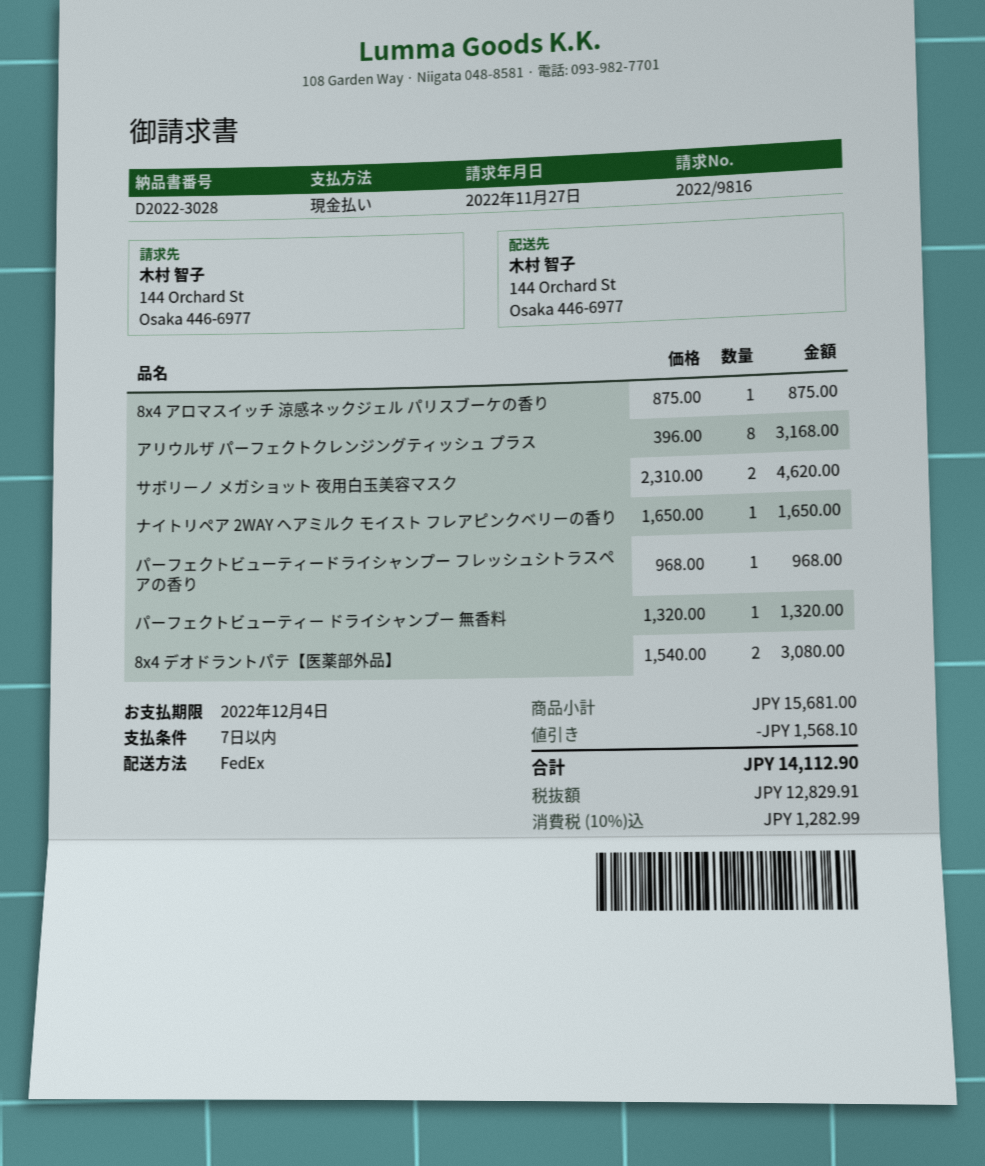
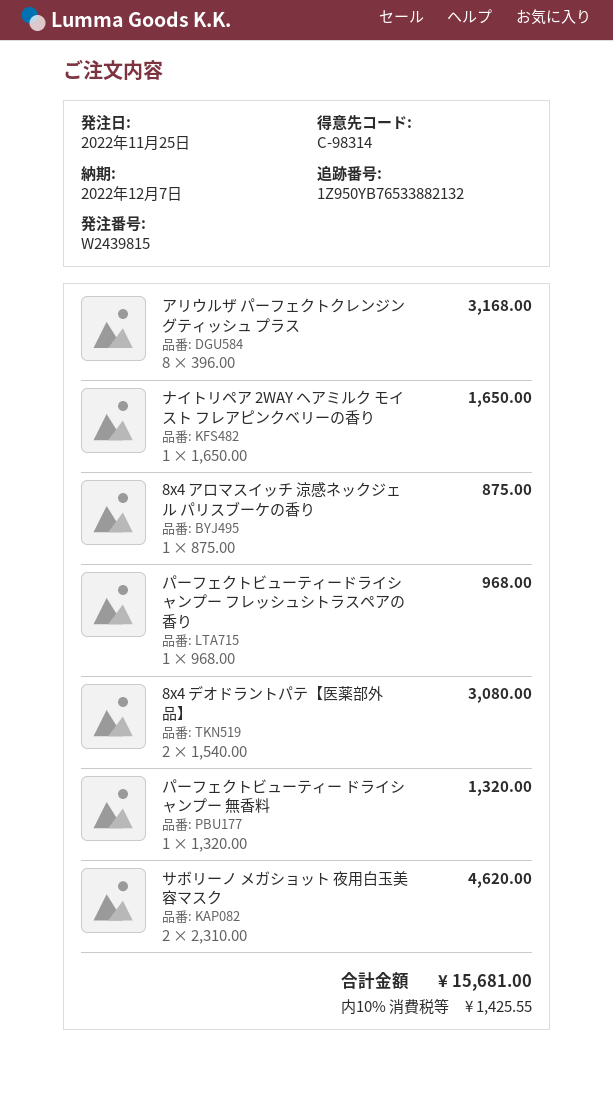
discount: 1568.10 -> none
tax: 10% = 1282.99 -> 10% = 1425.55
total: 14112.90 -> 15681.00

